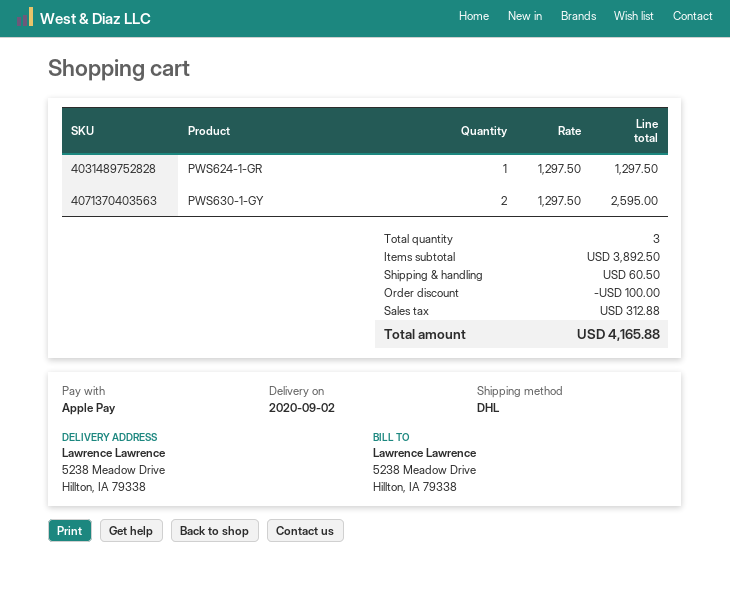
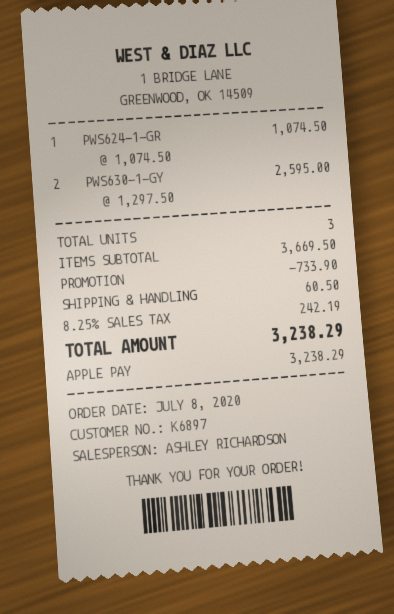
PWS624-1-GR: 1 x 1297.50 = 1297.50 -> 1 x 1074.50 = 1074.50
subtotal: 3892.50 -> 3669.50
discount: 100.00 -> 733.90
tax: 312.88 -> 242.19
total: 4165.88 -> 3238.29

